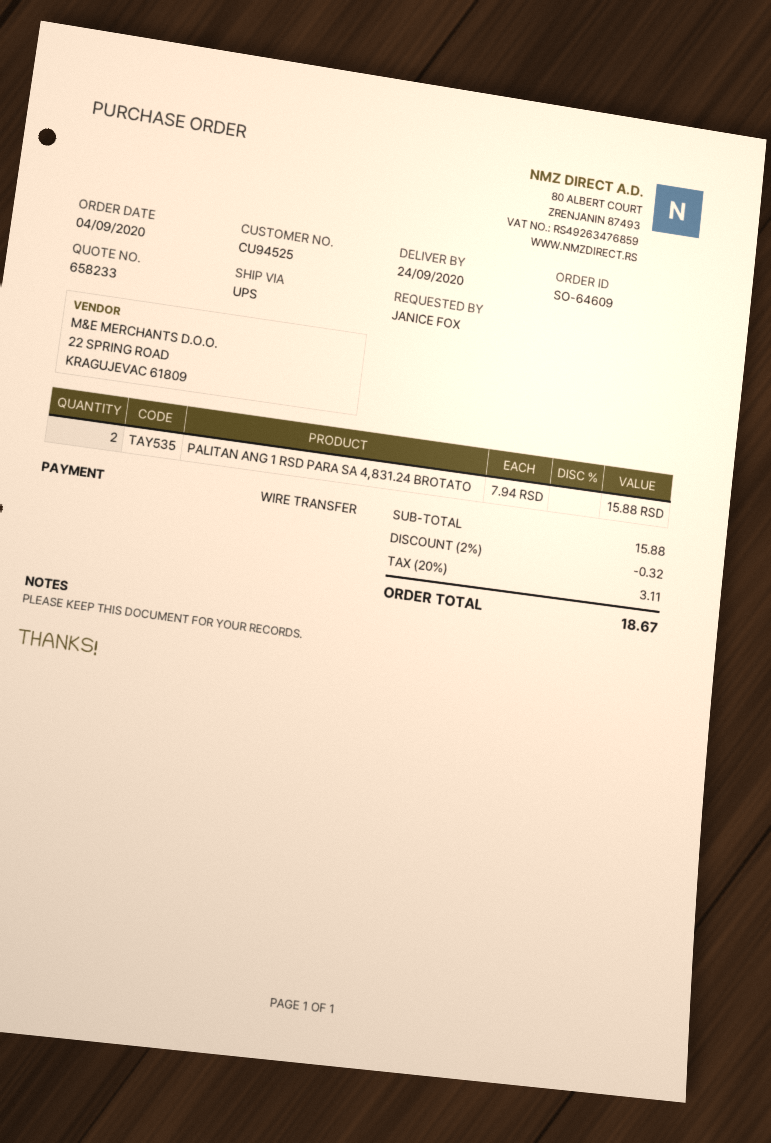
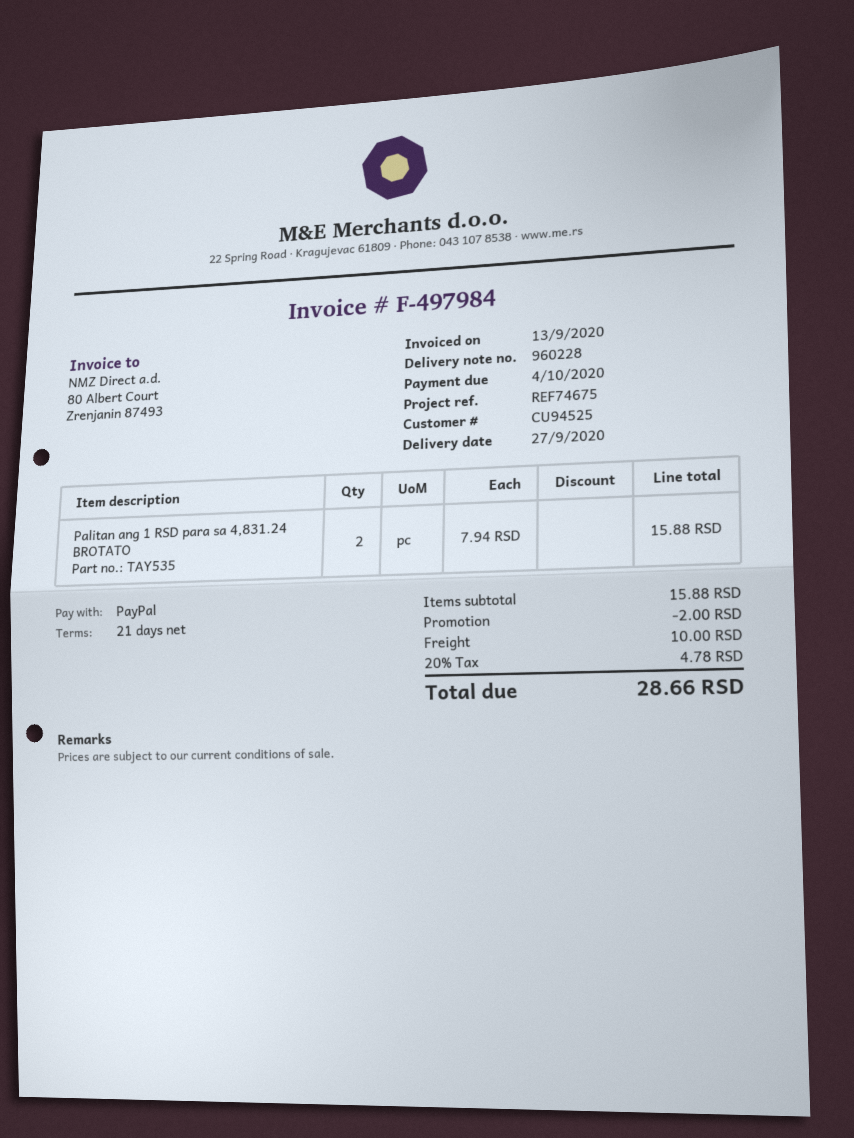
delivery date: 2020-09-24 -> 2020-09-27
payment method: bank transfer -> PayPal
discount: 0.32 -> 2.00
shipping: none -> 10.00
tax: 20% = 3.11 -> 20% = 4.78
total: 18.67 -> 28.66

